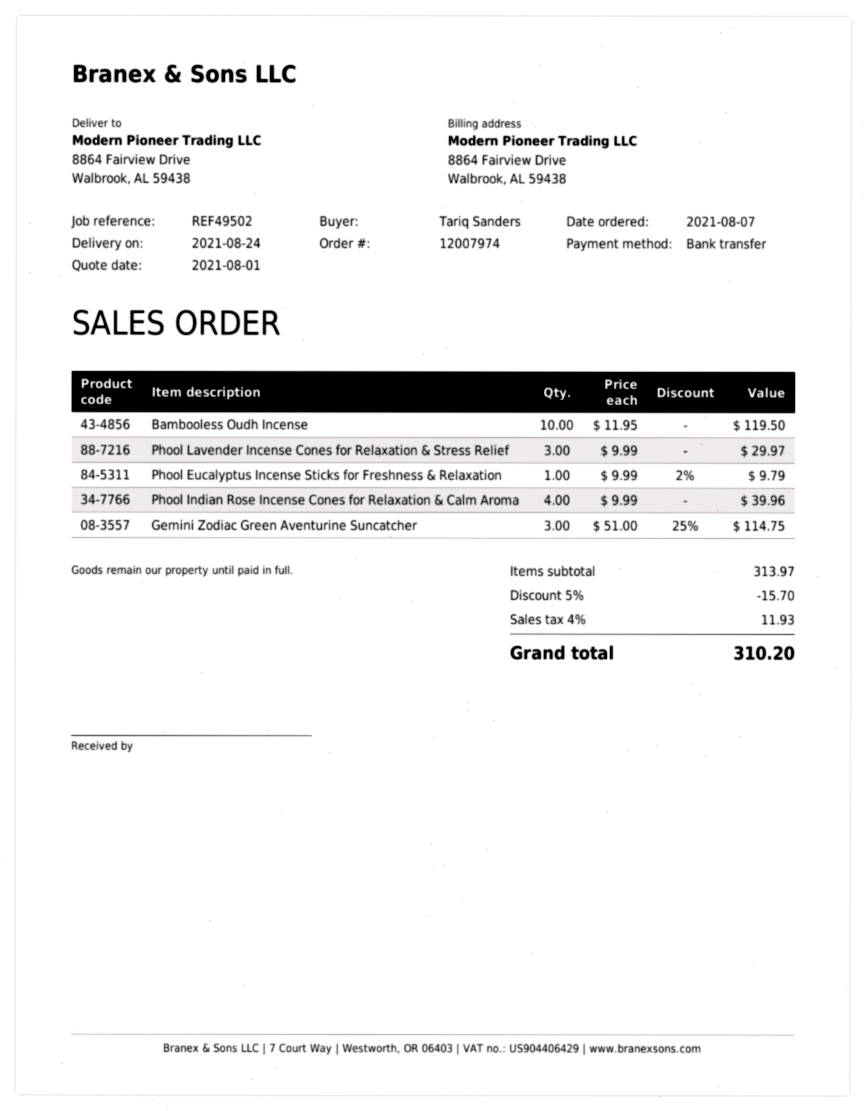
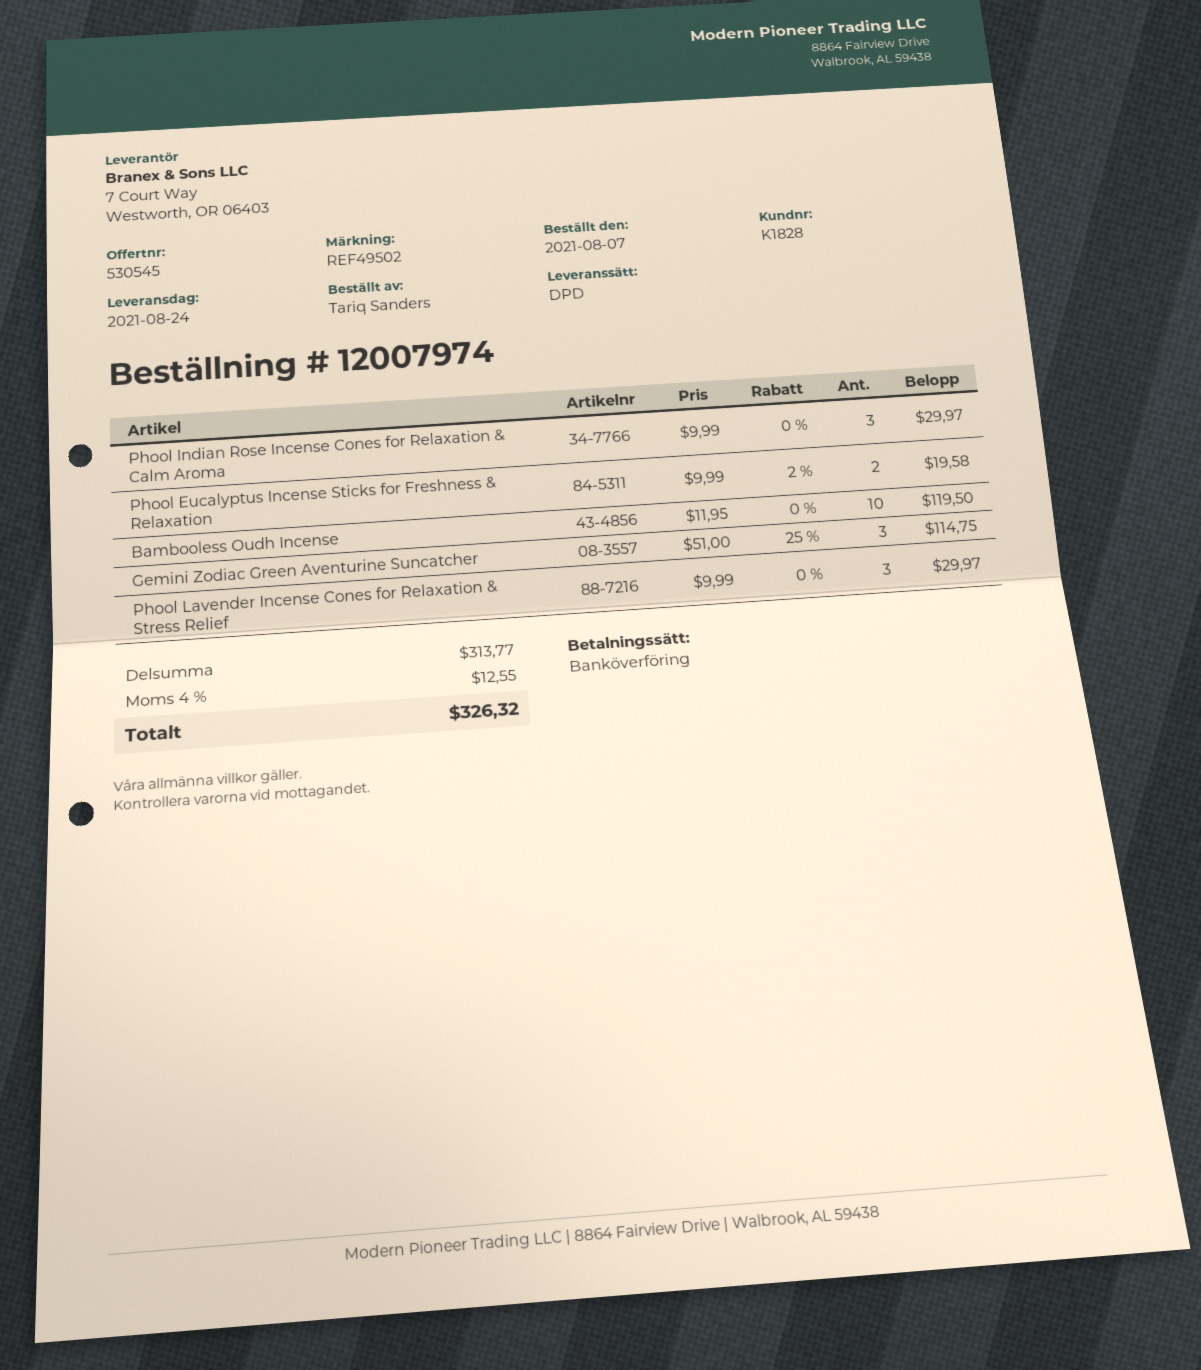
Phool Eucalyptus Incense Sticks for Freshness & Relaxation: 1 x 9.99 - 2% = 9.79 -> 2 x 9.99 - 2% = 19.58
Phool Indian Rose Incense Cones for Relaxation & Calm Aroma: 4 x 9.99 = 39.96 -> 3 x 9.99 = 29.97
subtotal: 313.97 -> 313.77
discount: 5% = 15.70 -> none
tax: 4% = 11.93 -> 4% = 12.55
total: 310.20 -> 326.32

